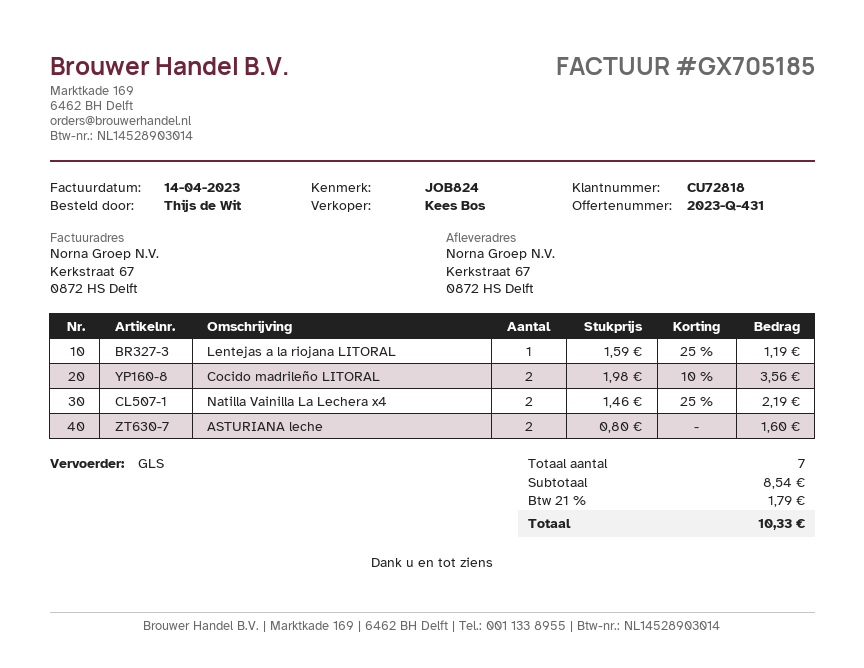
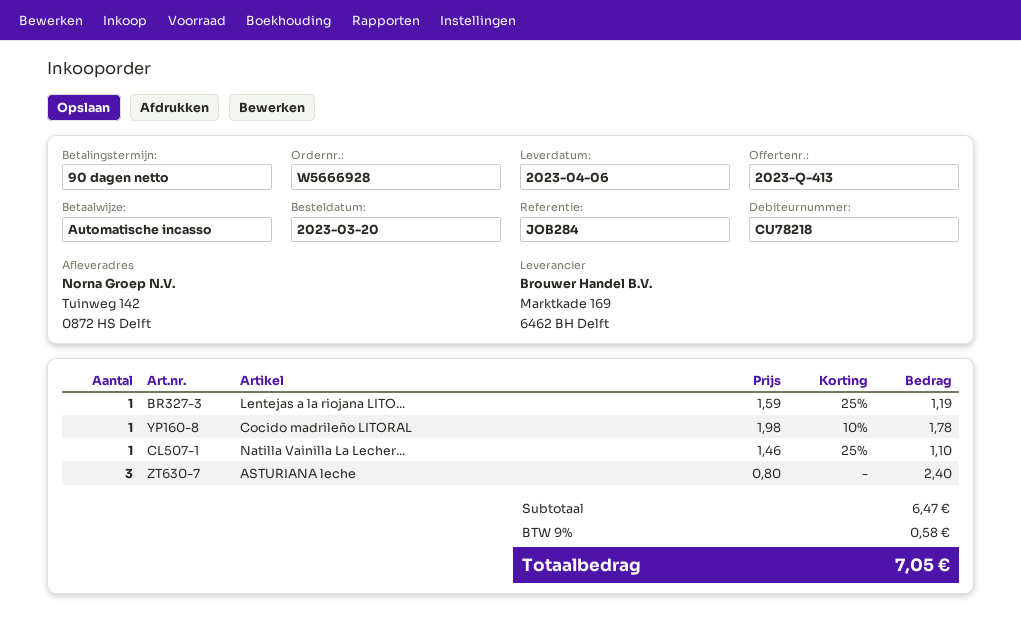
quote number: 2023-Q-431 -> 2023-Q-413
customer number: CU72818 -> CU78218
reference: JOB824 -> JOB284
ship to: Kerkstraat 67, 0872 HS Delft -> Tuinweg 142, 0872 HS Delft
Cocido madrileño LITORAL: 2 x 1.98 - 10% = 3.56 -> 1 x 1.98 - 10% = 1.78
Natilla Vainilla La Lechera x4: 2 x 1.46 - 25% = 2.19 -> 1 x 1.46 - 25% = 1.10
ASTURIANA leche: 2 x 0.80 = 1.60 -> 3 x 0.80 = 2.40
subtotal: 8.54 -> 6.47
tax: 21% = 1.79 -> 9% = 0.58
total: 10.33 -> 7.05

